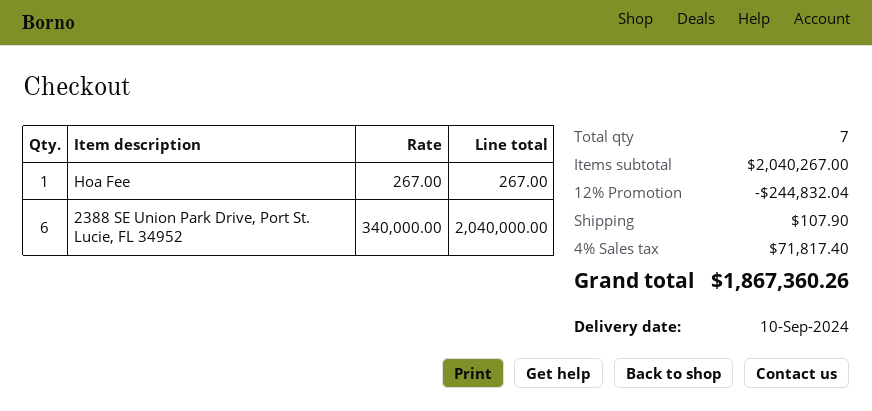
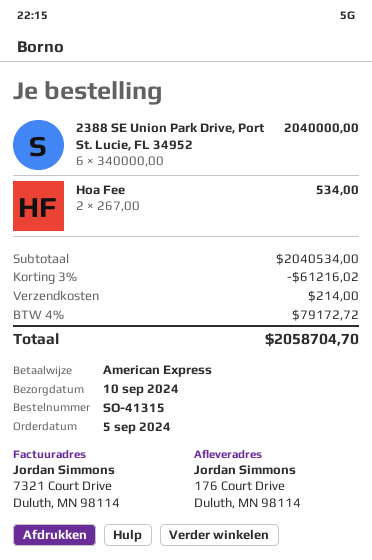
Hoa Fee: 1 x 267.00 = 267.00 -> 2 x 267.00 = 534.00
subtotal: 2040267.00 -> 2040534.00
discount: 12% = 244832.04 -> 3% = 61216.02
shipping: 107.90 -> 214.00
tax: 4% = 71817.40 -> 4% = 79172.72
total: 1867360.26 -> 2058704.70

